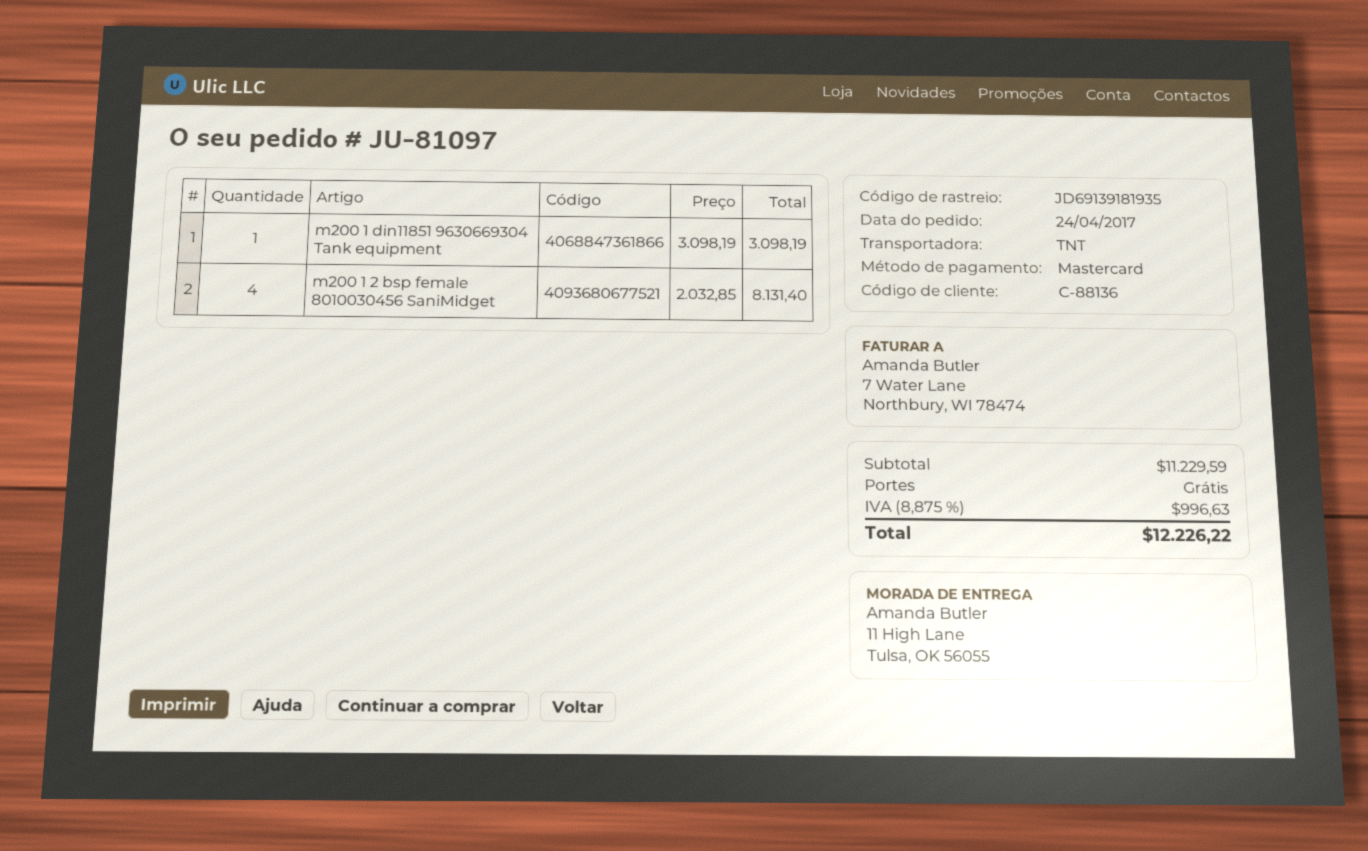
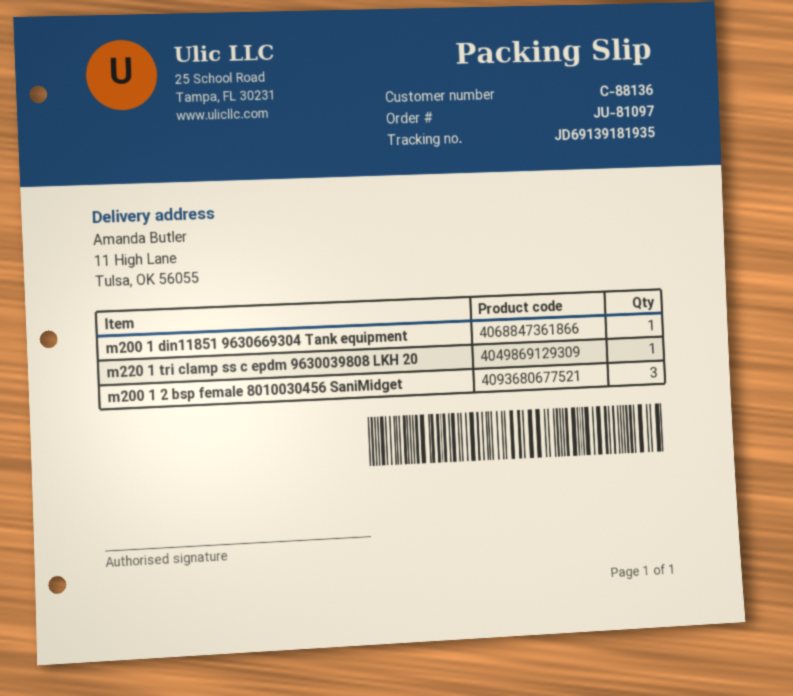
m200 1 2 bsp female 8010030456 SaniMidget: 4 -> 3
m220 1 tri clamp ss c epdm 9630039808 LKH 20: none -> 1

